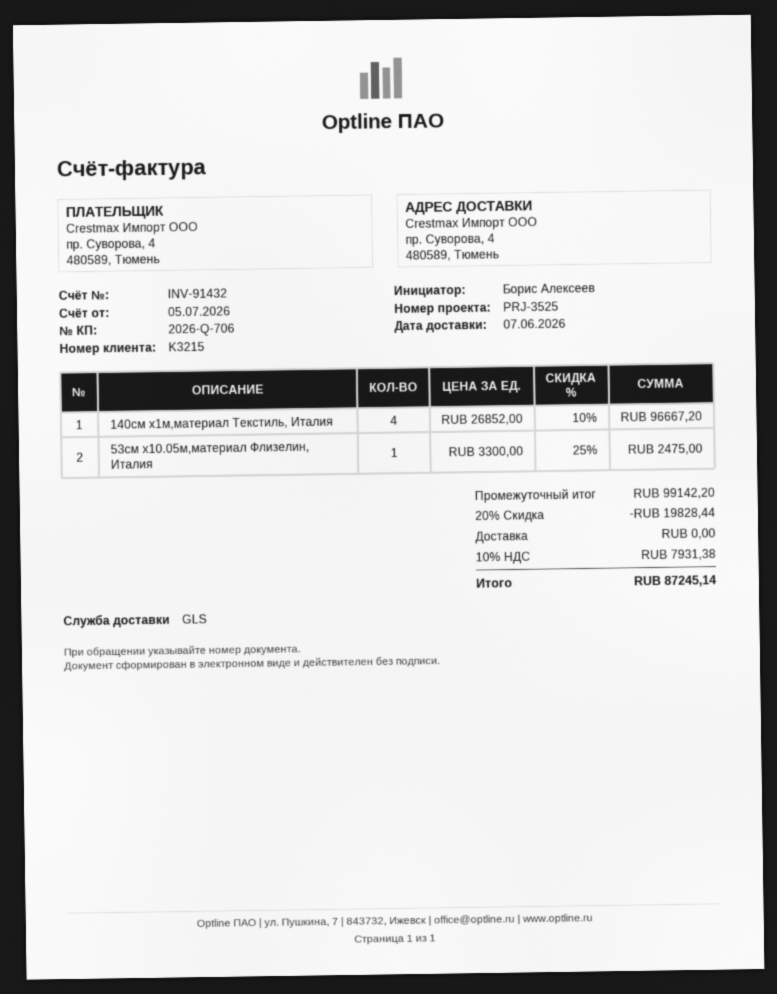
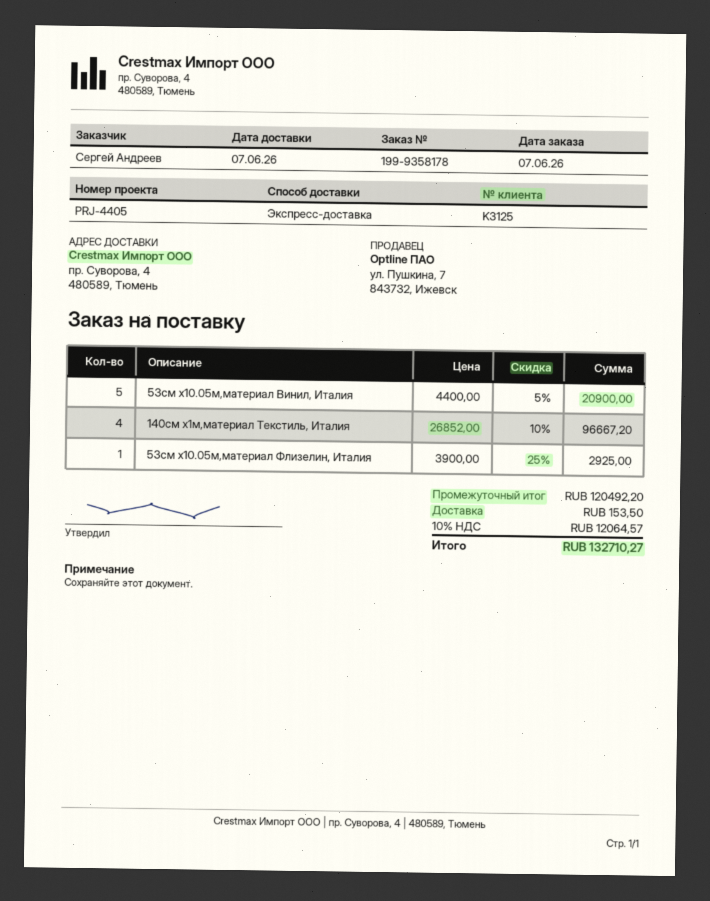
customer number: K3215 -> K3125
reference: PRJ-3525 -> PRJ-4405
ordered by: Борис Алексеев -> Сергей Андреев
shipping method: GLS -> express
53см x10.05м,материал Флизелин, Италия: 1 x 3300.00 - 25% = 2475.00 -> 1 x 3900.00 - 25% = 2925.00
53см x10.05м,материал Винил, Италия: none -> 5 x 4400.00 - 5% = 20900.00
subtotal: 99142.20 -> 120492.20
discount: 20% = 19828.44 -> none
shipping: 0.00 -> 153.50
tax: 10% = 7931.38 -> 10% = 12064.57
total: 87245.14 -> 132710.27

